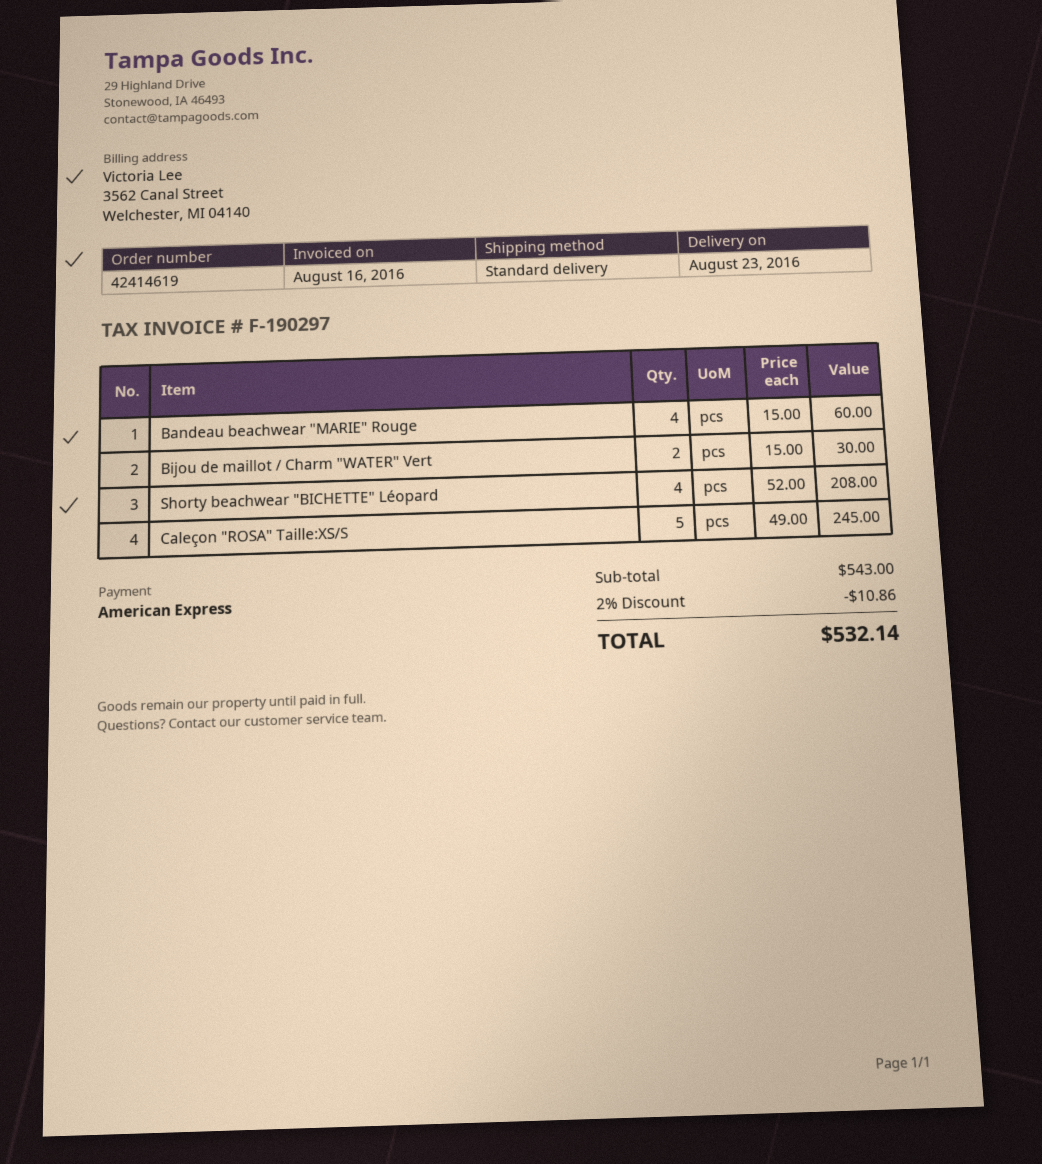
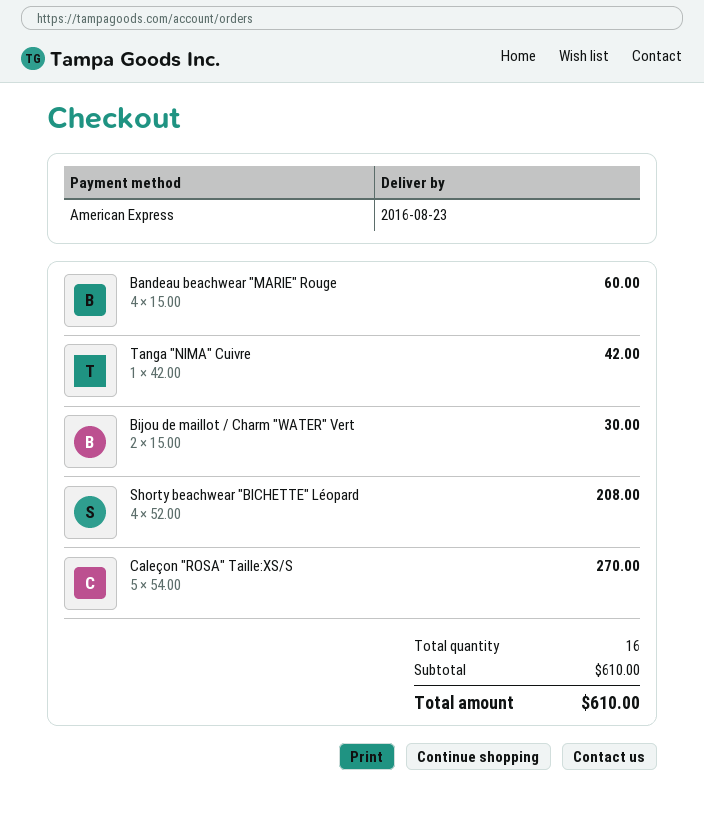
Caleçon "ROSA" Taille:XS/S: 5 x 49.00 = 245.00 -> 5 x 54.00 = 270.00
Tanga "NIMA" Cuivre: none -> 1 x 42.00 = 42.00
subtotal: 543.00 -> 610.00
discount: 2% = 10.86 -> none
total: 532.14 -> 610.00

